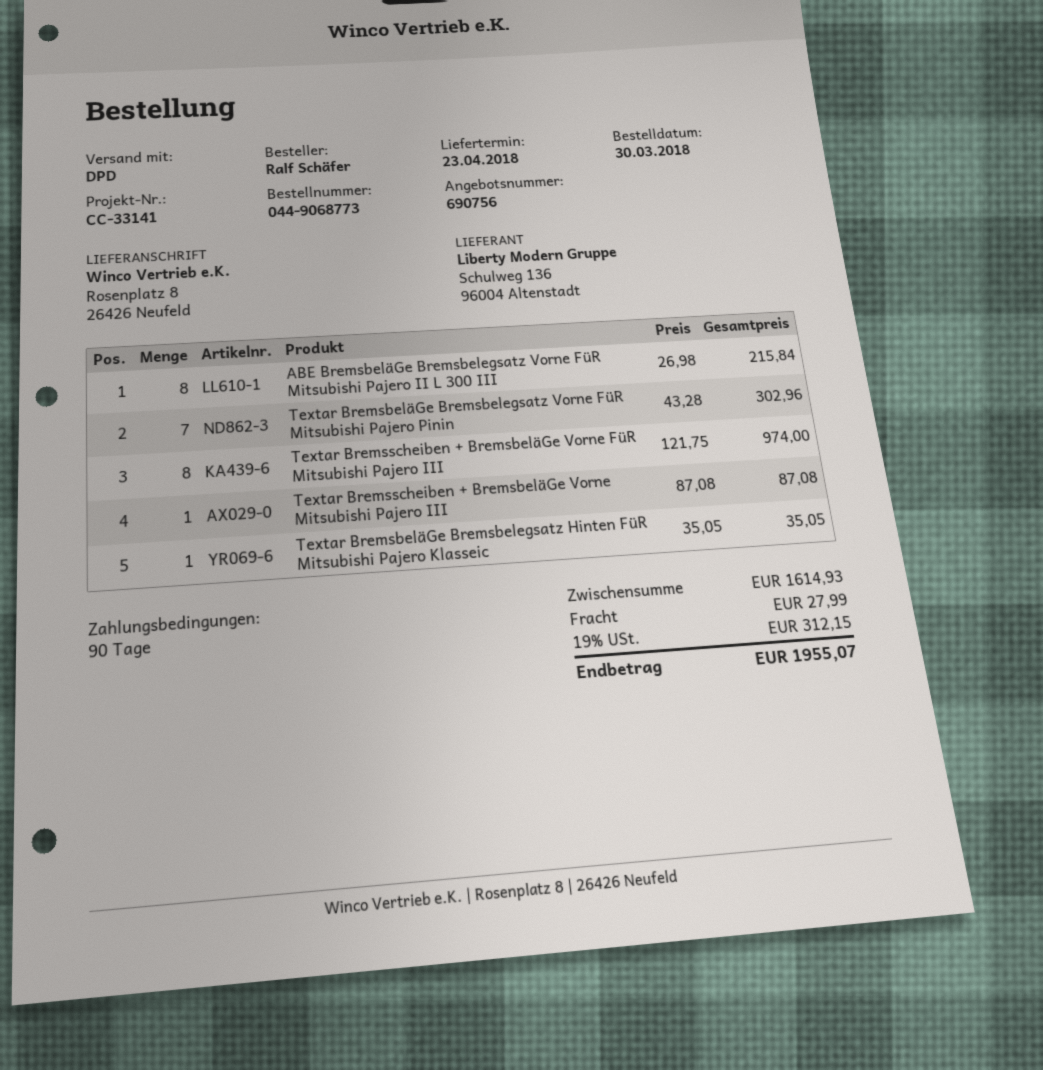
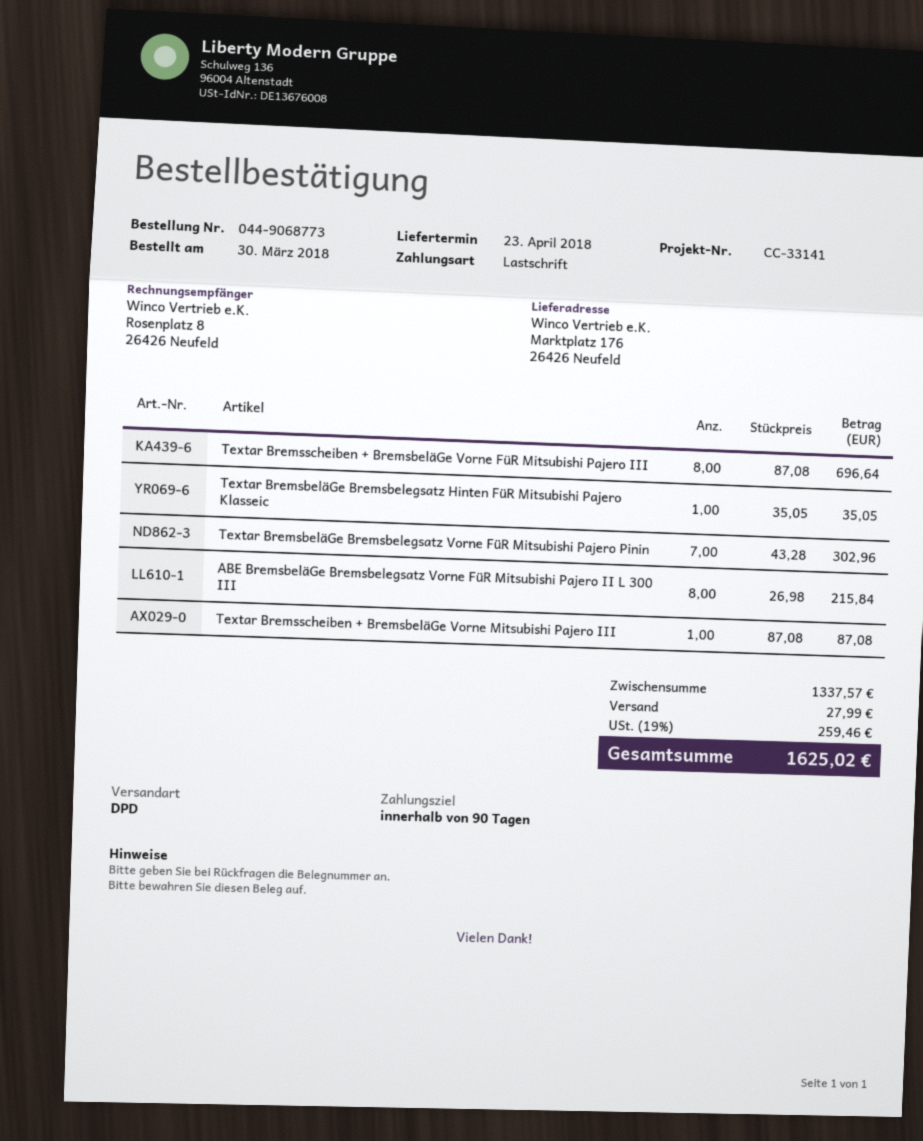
ship to: Rosenplatz 8, 26426 Neufeld -> Marktplatz 176, 26426 Neufeld
Textar Bremsscheiben + BremsbeläGe Vorne FüR Mitsubishi Pajero III: 8 x 121.75 = 974.00 -> 8 x 87.08 = 696.64
subtotal: 1614.93 -> 1337.57
tax: 19% = 312.15 -> 19% = 259.46
total: 1955.07 -> 1625.02

